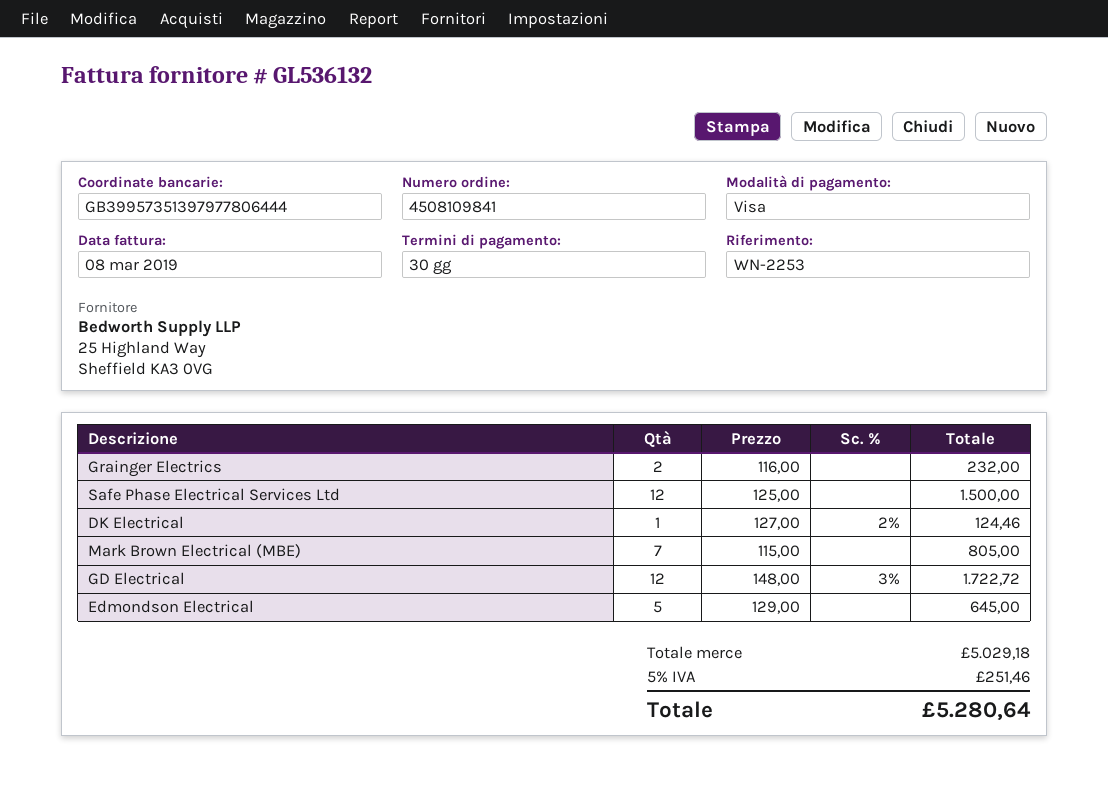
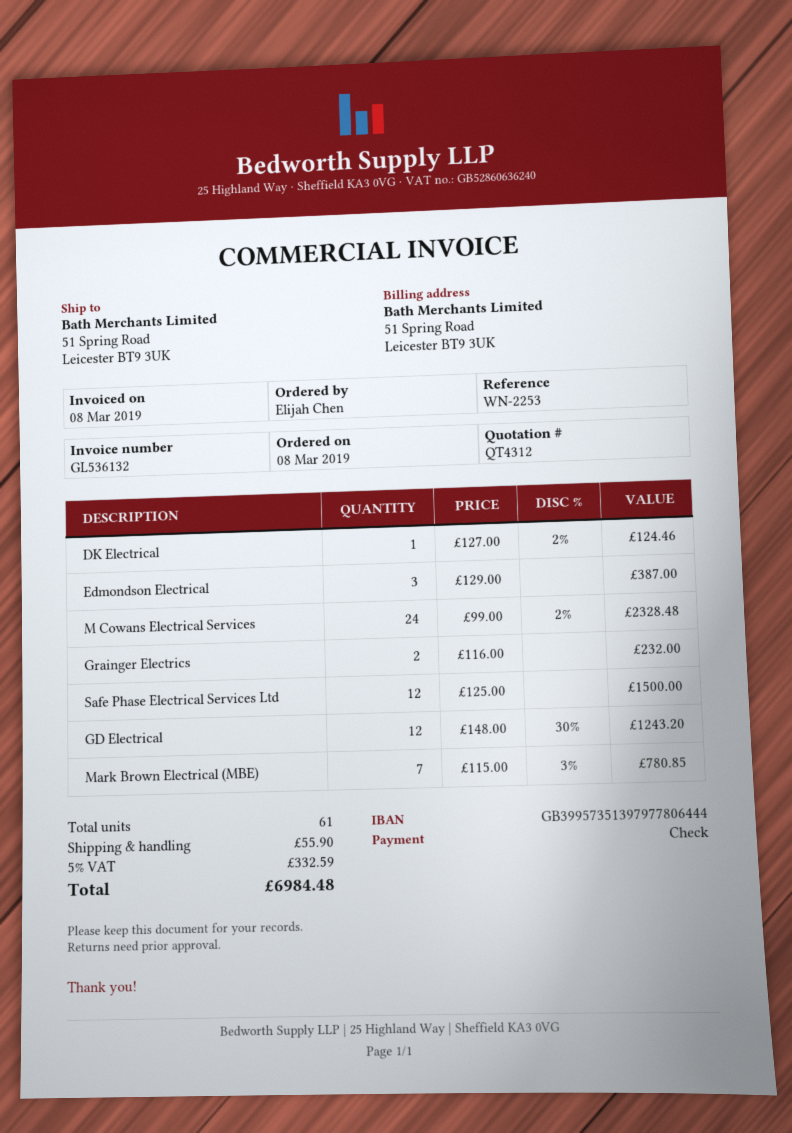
payment method: Visa -> cheque
Mark Brown Electrical (MBE): 7 x 115.00 = 805.00 -> 7 x 115.00 - 3% = 780.85
GD Electrical: 12 x 148.00 - 3% = 1722.72 -> 12 x 148.00 - 30% = 1243.20
Edmondson Electrical: 5 x 129.00 = 645.00 -> 3 x 129.00 = 387.00
M Cowans Electrical Services: none -> 24 x 99.00 - 2% = 2328.48
shipping: none -> 55.90
tax: 5% = 251.46 -> 5% = 332.59
total: 5280.64 -> 6984.48

